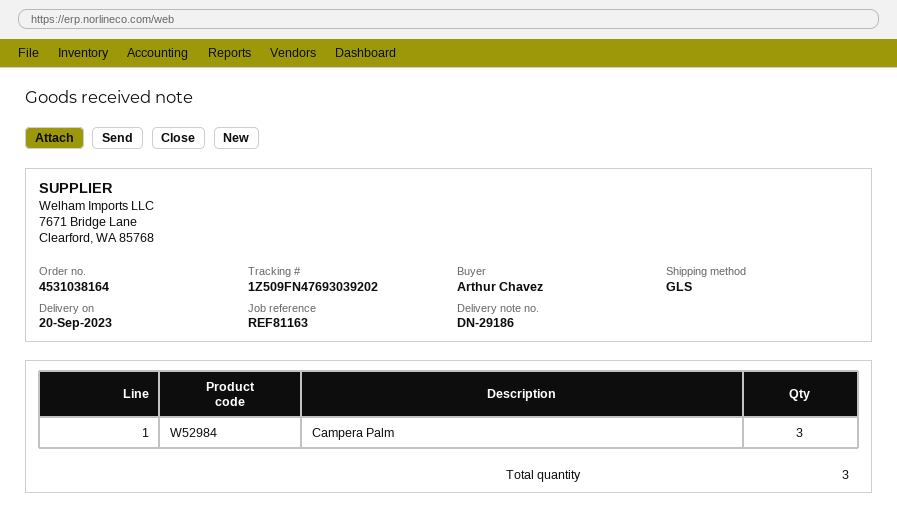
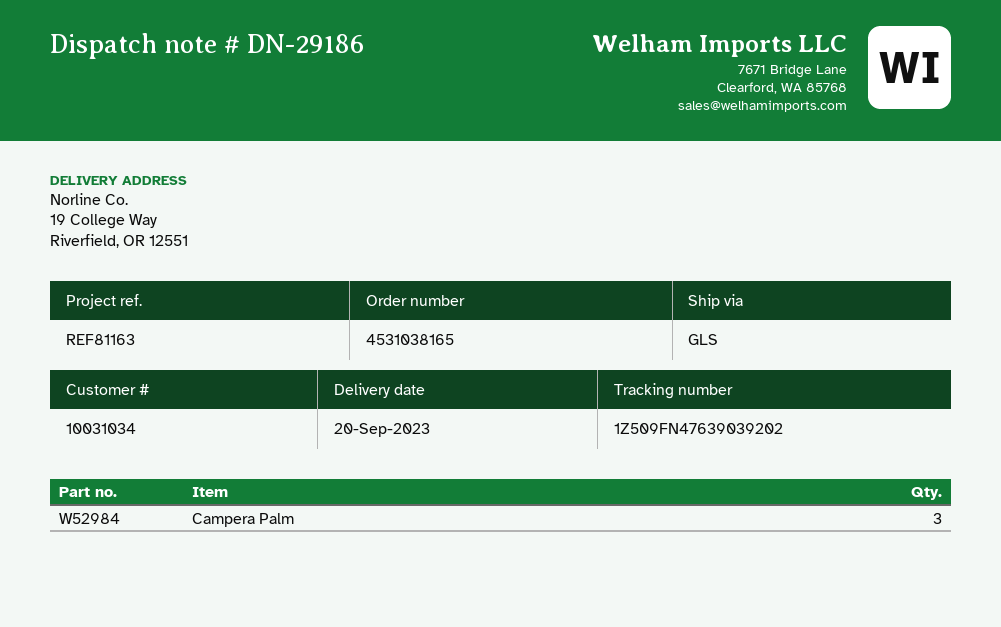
order number: 4531038164 -> 4531038165
tracking number: 1Z509FN47693039202 -> 1Z509FN47639039202

